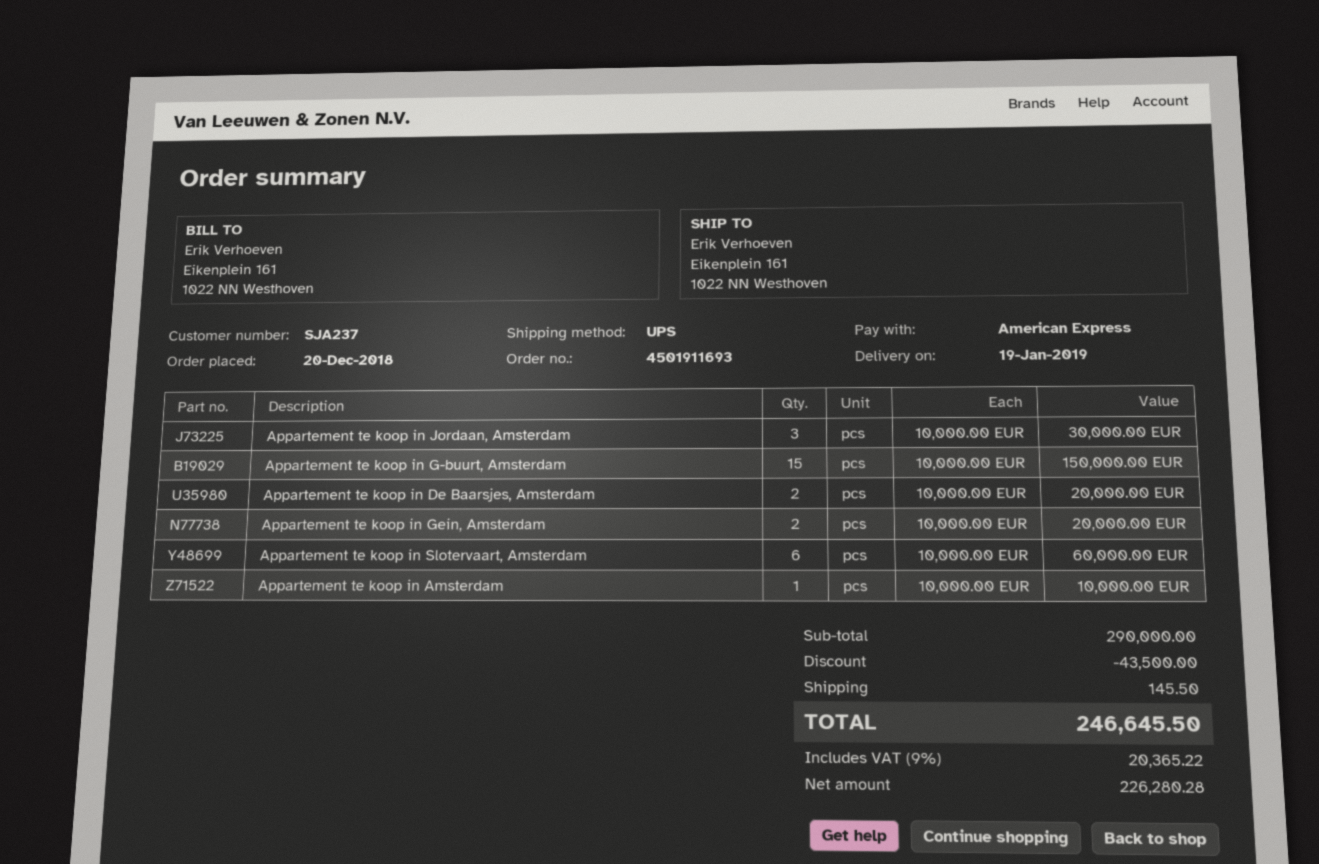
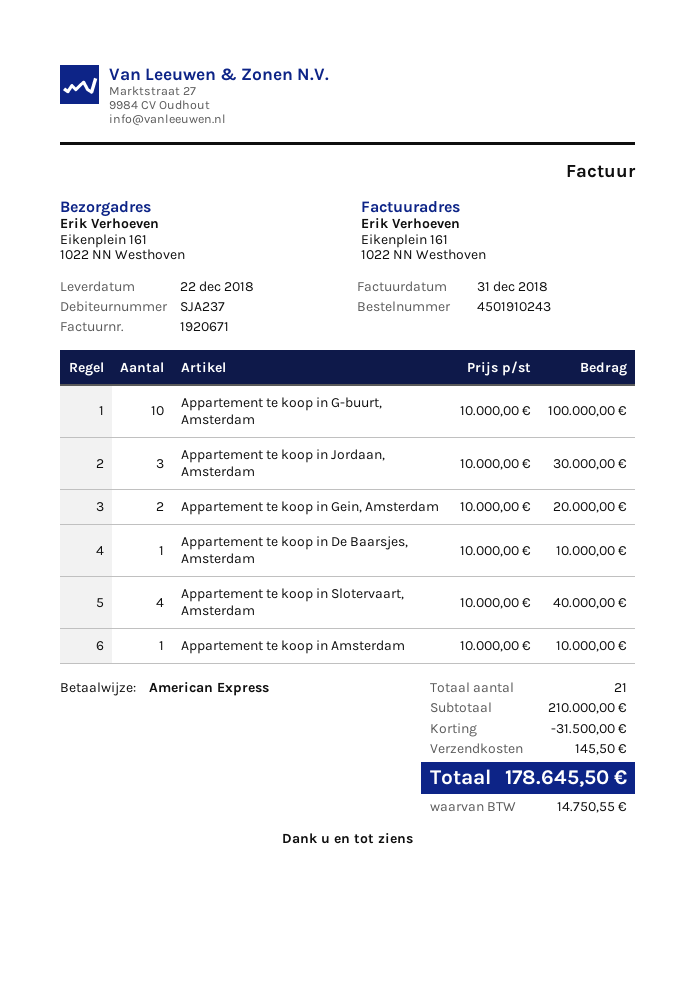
order number: 4501911693 -> 4501910243
delivery date: 2019-01-19 -> 2018-12-22
Appartement te koop in G-buurt, Amsterdam: 15 x 10000.00 = 150000.00 -> 10 x 10000.00 = 100000.00
Appartement te koop in De Baarsjes, Amsterdam: 2 x 10000.00 = 20000.00 -> 1 x 10000.00 = 10000.00
Appartement te koop in Slotervaart, Amsterdam: 6 x 10000.00 = 60000.00 -> 4 x 10000.00 = 40000.00
subtotal: 290000.00 -> 210000.00
discount: 43500.00 -> 31500.00
tax: 20365.22 -> 14750.55
total: 246645.50 -> 178645.50

